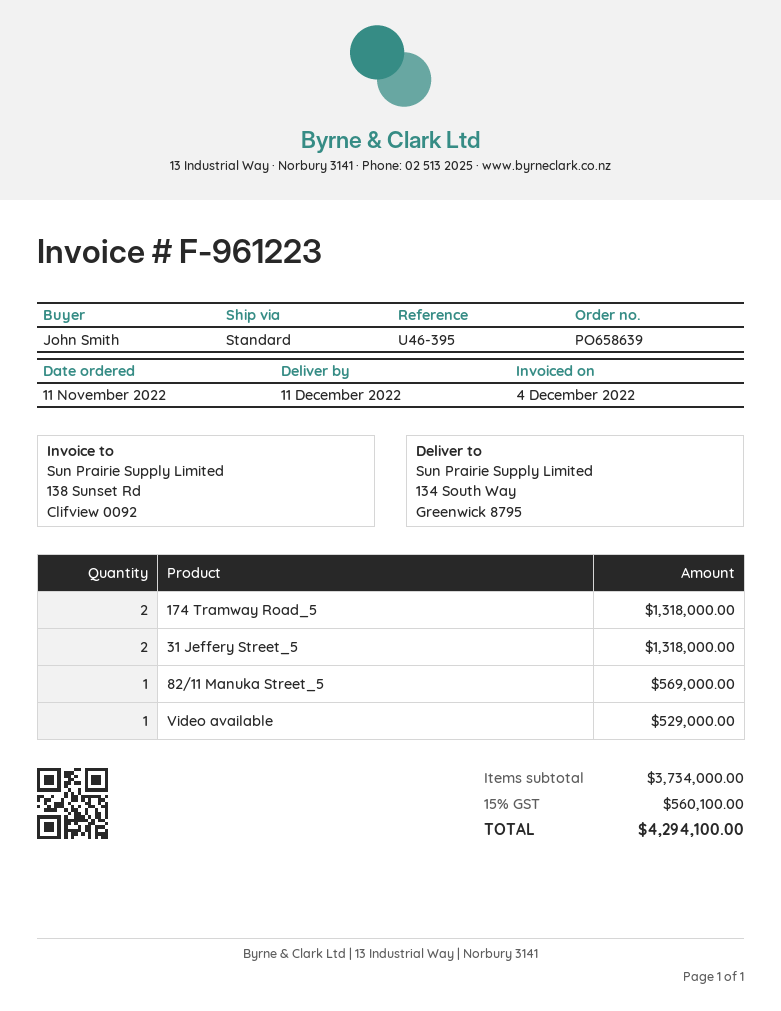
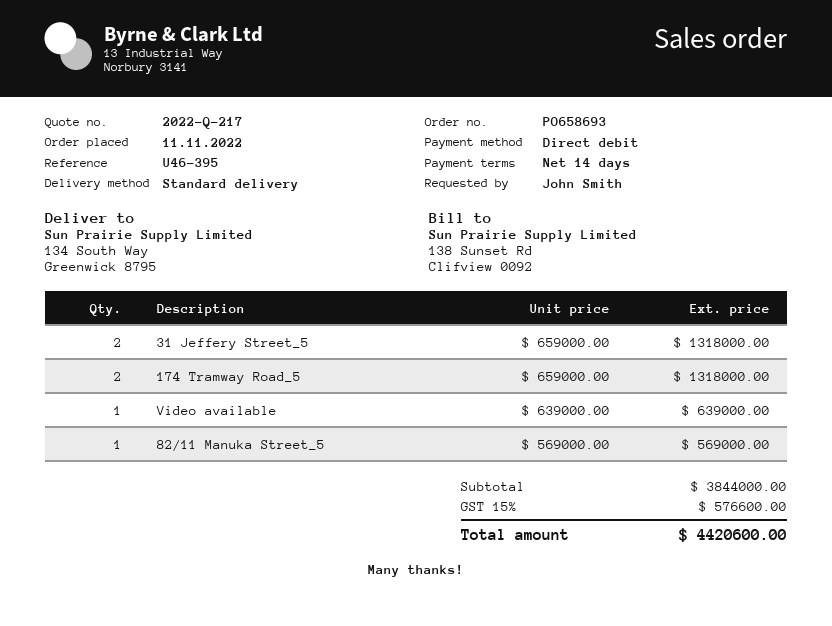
order number: PO658639 -> PO658693
Video available: 1 for 529000.00 -> 1 for 639000.00
subtotal: 3734000.00 -> 3844000.00
tax: 15% = 560100.00 -> 15% = 576600.00
total: 4294100.00 -> 4420600.00

